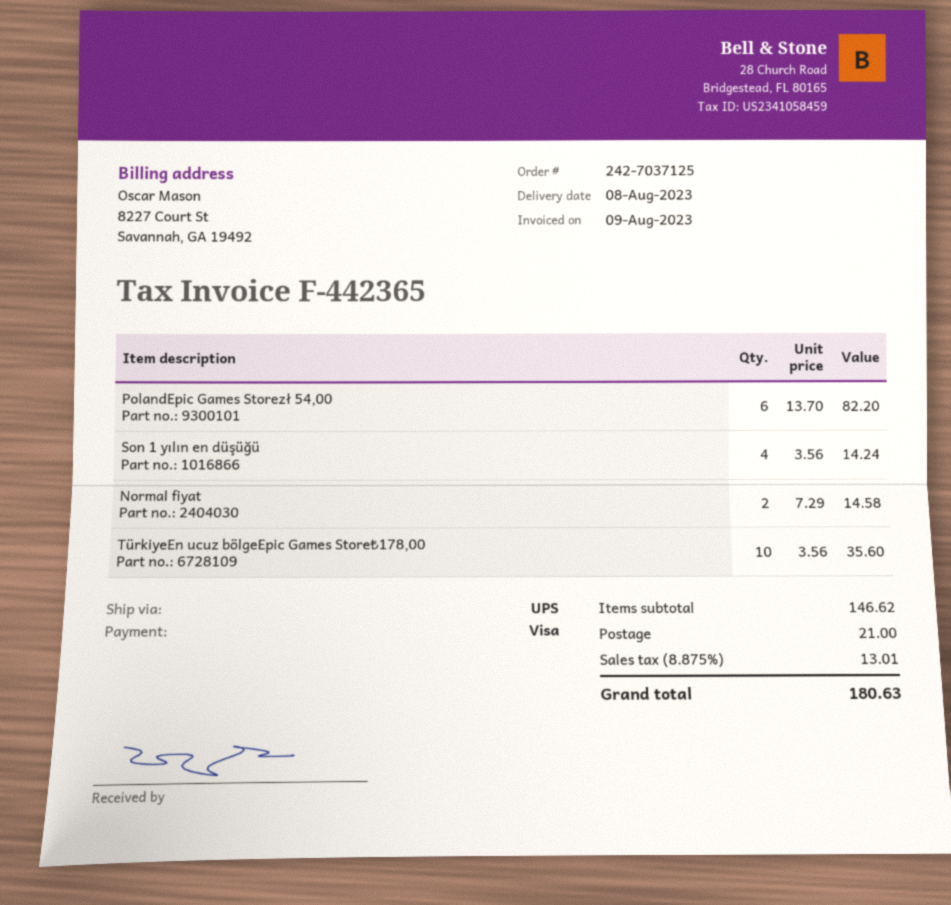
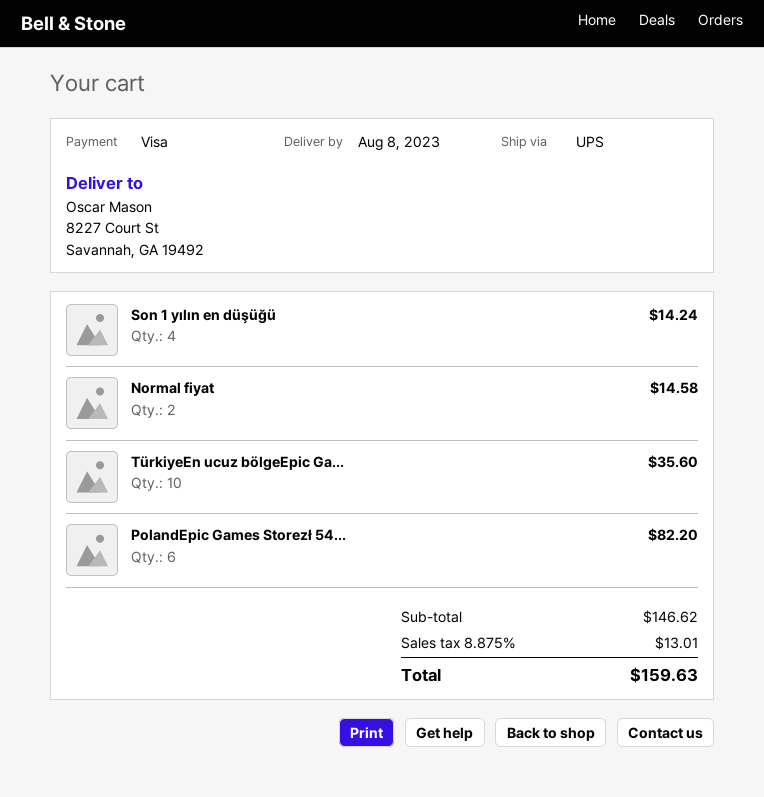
shipping: 21.00 -> none
total: 180.63 -> 159.63

